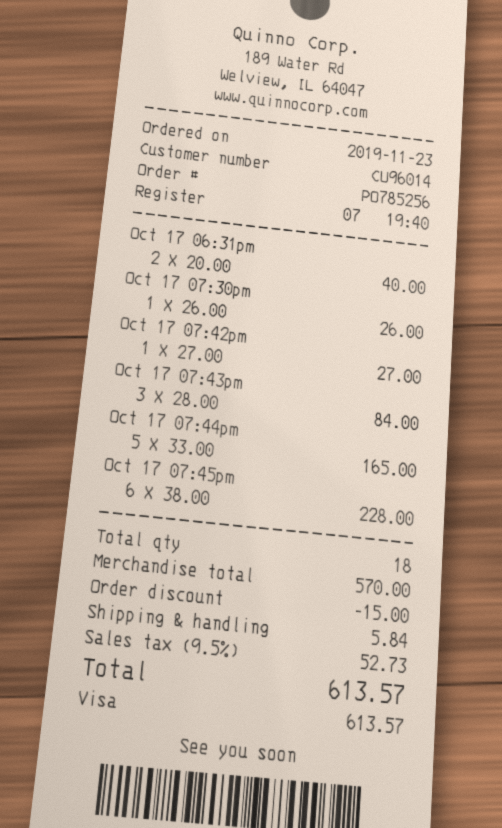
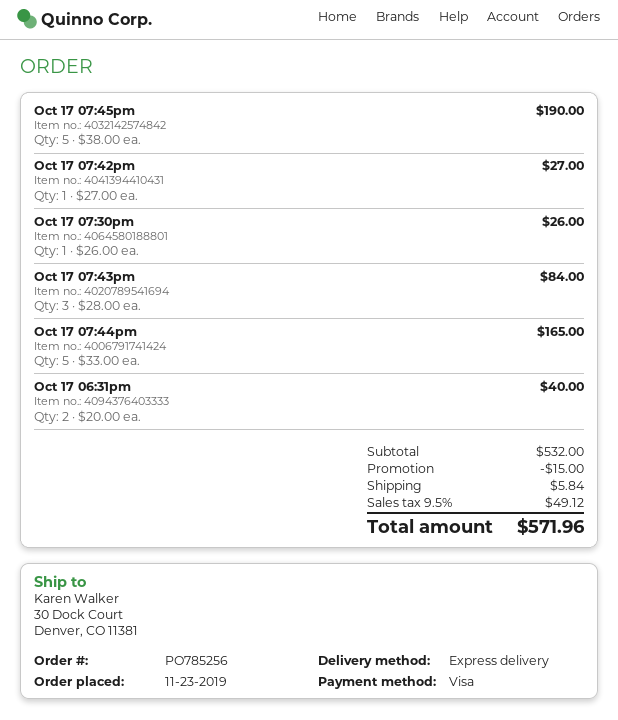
Oct 17 07:45pm: 6 x 38.00 = 228.00 -> 5 x 38.00 = 190.00
subtotal: 570.00 -> 532.00
tax: 9.5% = 52.73 -> 9.5% = 49.12
total: 613.57 -> 571.96

